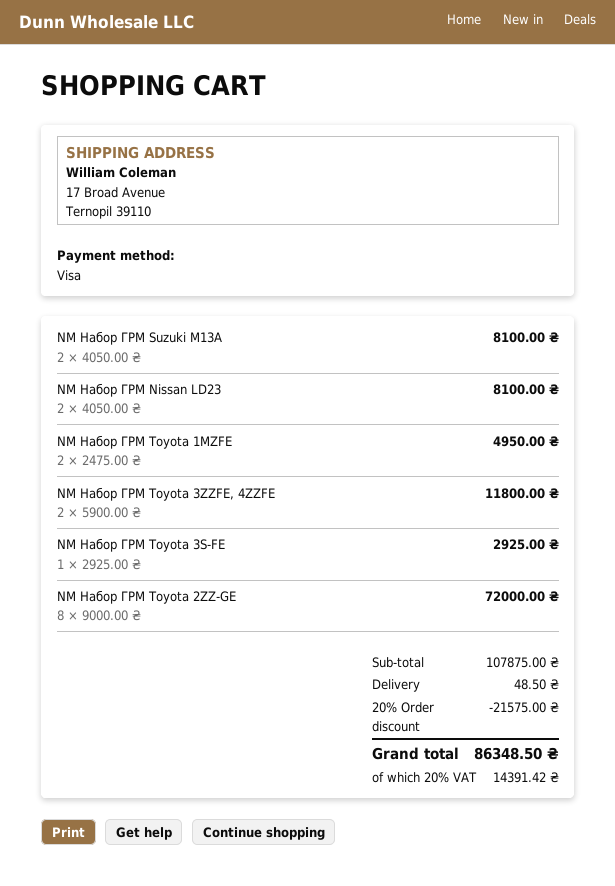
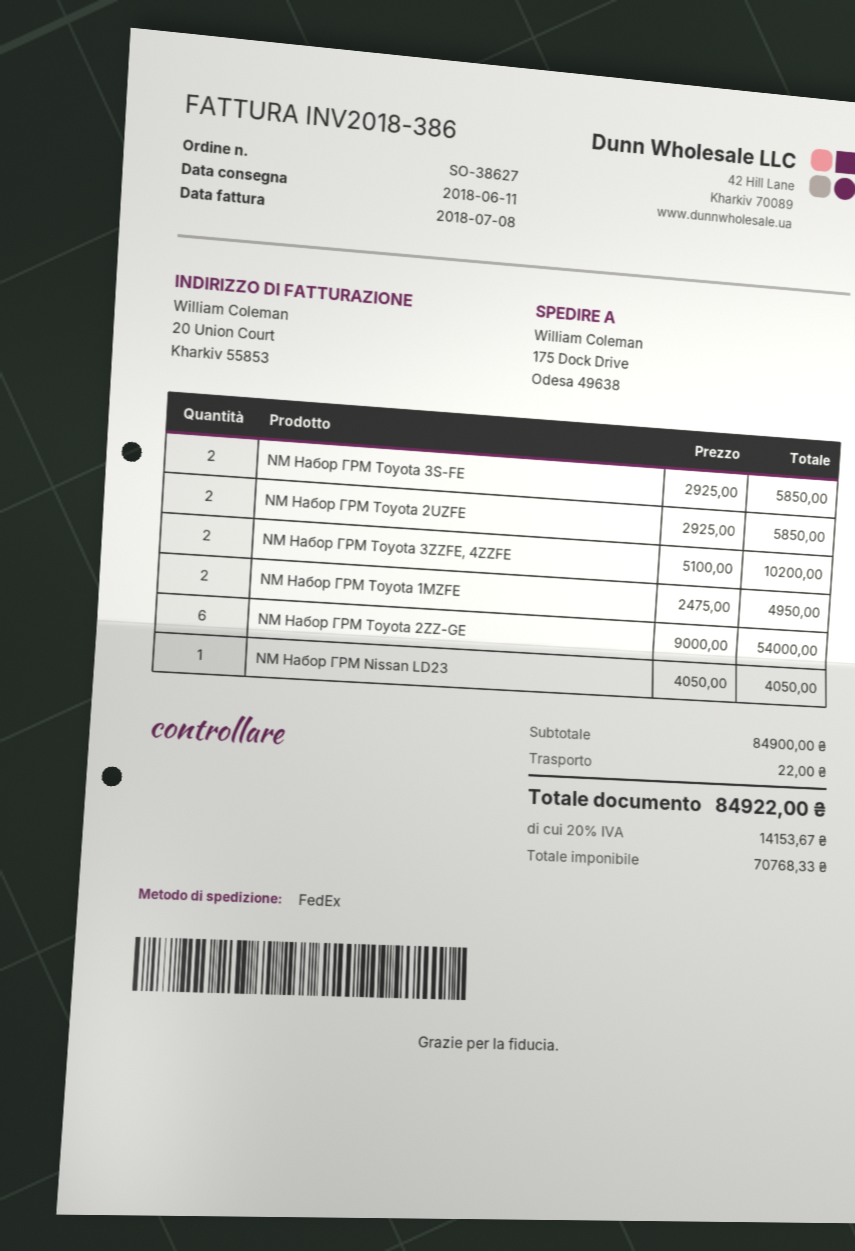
ship to: 17 Broad Avenue, Ternopil 39110 -> 175 Dock Drive, Odesa 49638
NM Набор ГРМ Suzuki M13A: 2 x 4050.00 = 8100.00 -> none
NM Набор ГРМ Nissan LD23: 2 x 4050.00 = 8100.00 -> 1 x 4050.00 = 4050.00
NM Набор ГРМ Toyota 3ZZFE, 4ZZFE: 2 x 5900.00 = 11800.00 -> 2 x 5100.00 = 10200.00
NM Набор ГРМ Toyota 3S-FE: 1 x 2925.00 = 2925.00 -> 2 x 2925.00 = 5850.00
NM Набор ГРМ Toyota 2ZZ-GE: 8 x 9000.00 = 72000.00 -> 6 x 9000.00 = 54000.00
NM Набор ГРМ Toyota 2UZFE: none -> 2 x 2925.00 = 5850.00
subtotal: 107875.00 -> 84900.00
discount: 20% = 21575.00 -> none
shipping: 48.50 -> 22.00
tax: 20% = 14391.42 -> 20% = 14153.67
total: 86348.50 -> 84922.00

